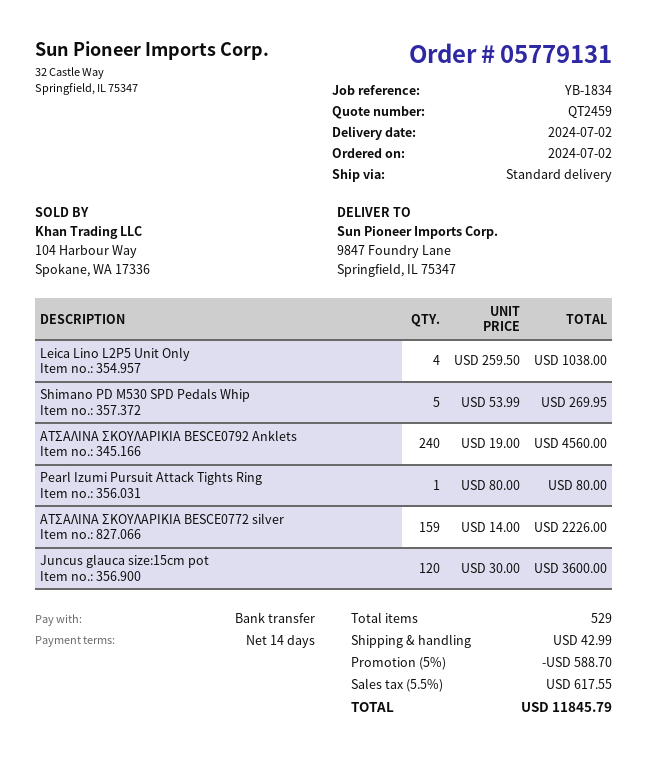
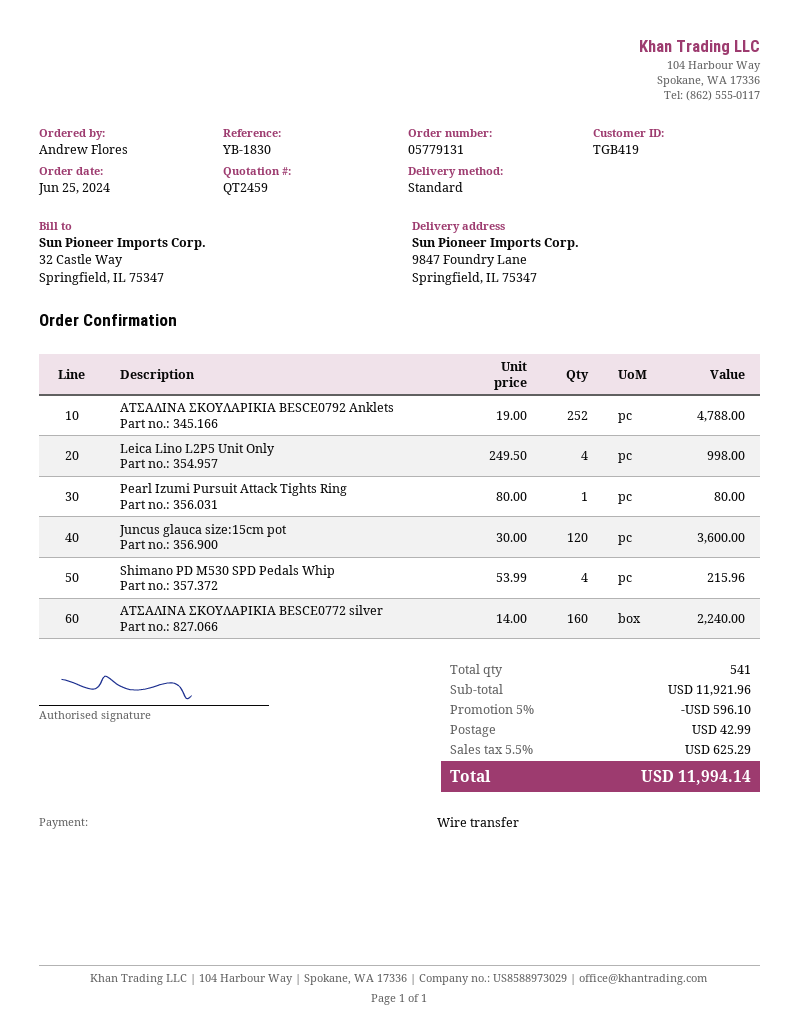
order date: 2024-07-02 -> 2024-06-25
reference: YB-1834 -> YB-1830
Leica Lino L2P5 Unit Only: 4 x 259.50 = 1038.00 -> 4 x 249.50 = 998.00
Shimano PD M530 SPD Pedals Whip: 5 x 53.99 = 269.95 -> 4 x 53.99 = 215.96
ΑΤΣΑΛΙΝΑ ΣΚΟΥΛΑΡΙΚΙΑ BESCE0792 Anklets: 240 x 19.00 = 4560.00 -> 252 x 19.00 = 4788.00
ΑΤΣΑΛΙΝΑ ΣΚΟΥΛΑΡΙΚΙΑ BESCE0772 silver: 159 x 14.00 = 2226.00 -> 160 x 14.00 = 2240.00
total quantity: 529 -> 541
discount: 5% = 588.70 -> 5% = 596.10
tax: 5.5% = 617.55 -> 5.5% = 625.29
total: 11845.79 -> 11994.14

